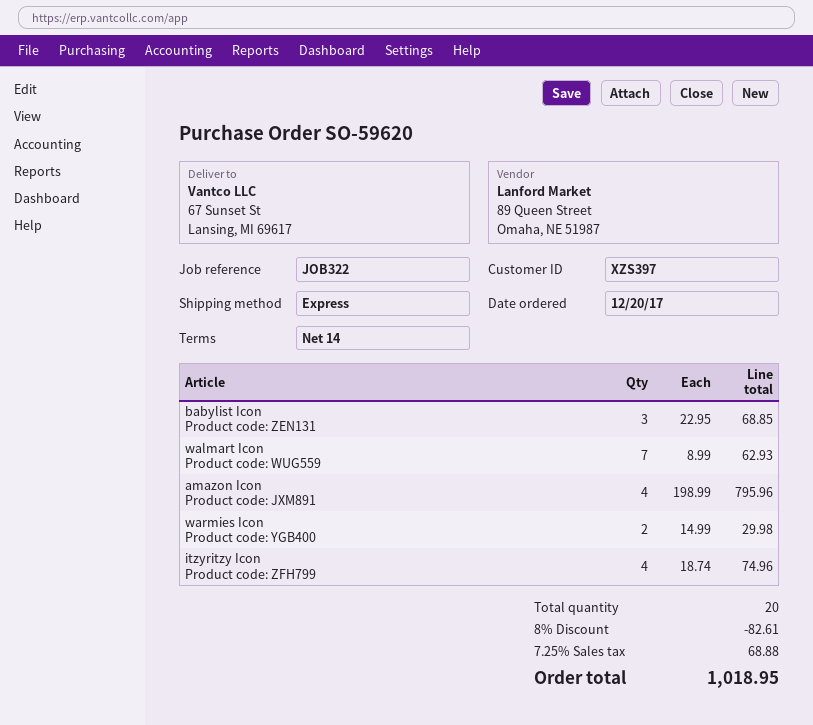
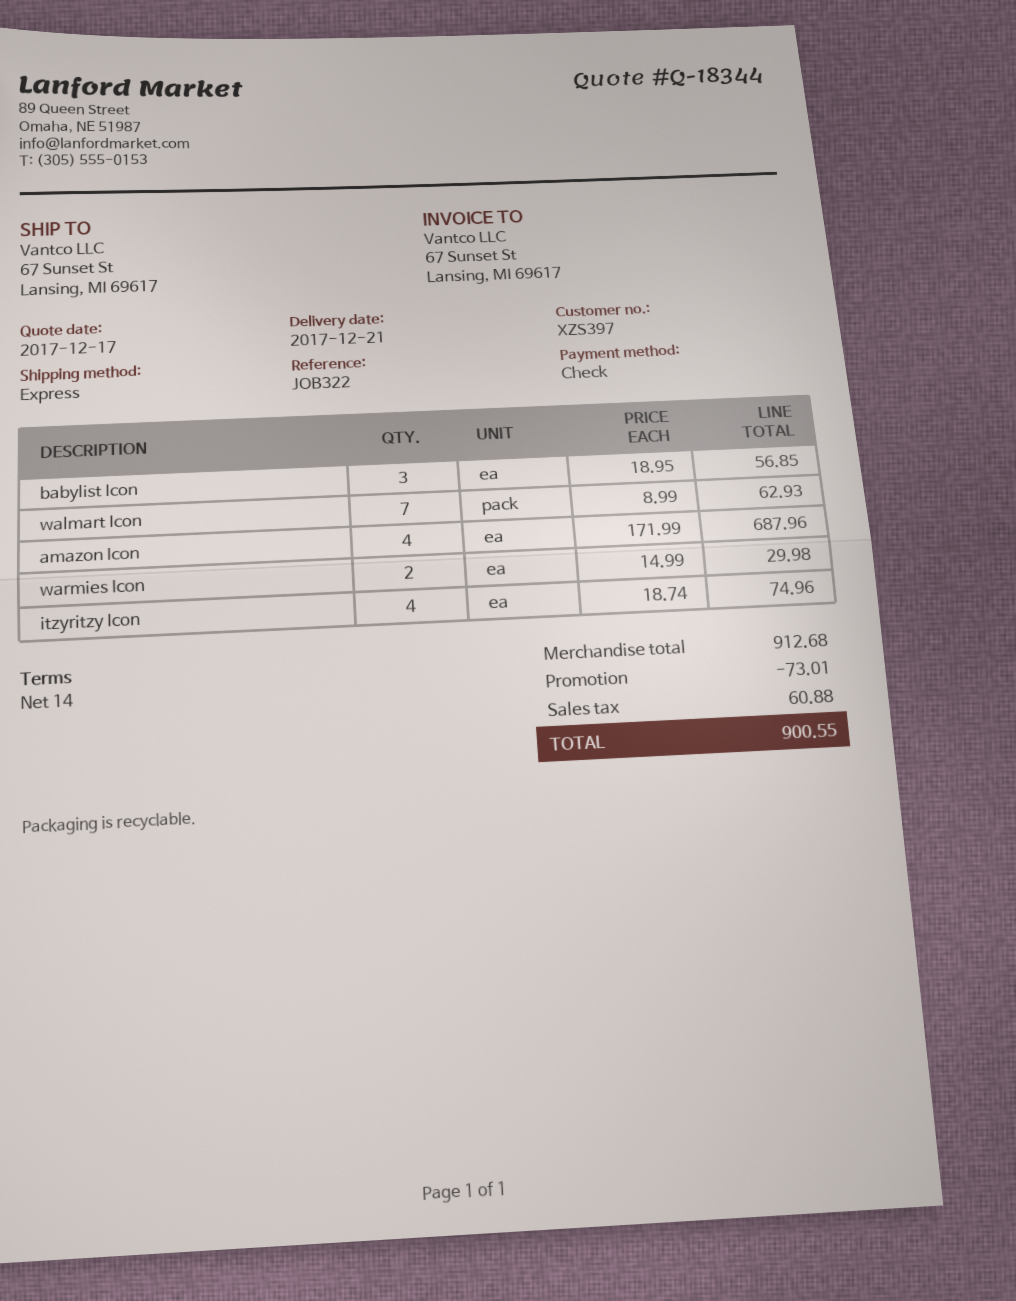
babylist Icon: 3 x 22.95 = 68.85 -> 3 x 18.95 = 56.85
amazon Icon: 4 x 198.99 = 795.96 -> 4 x 171.99 = 687.96
discount: 82.61 -> 73.01
tax: 68.88 -> 60.88
total: 1018.95 -> 900.55

